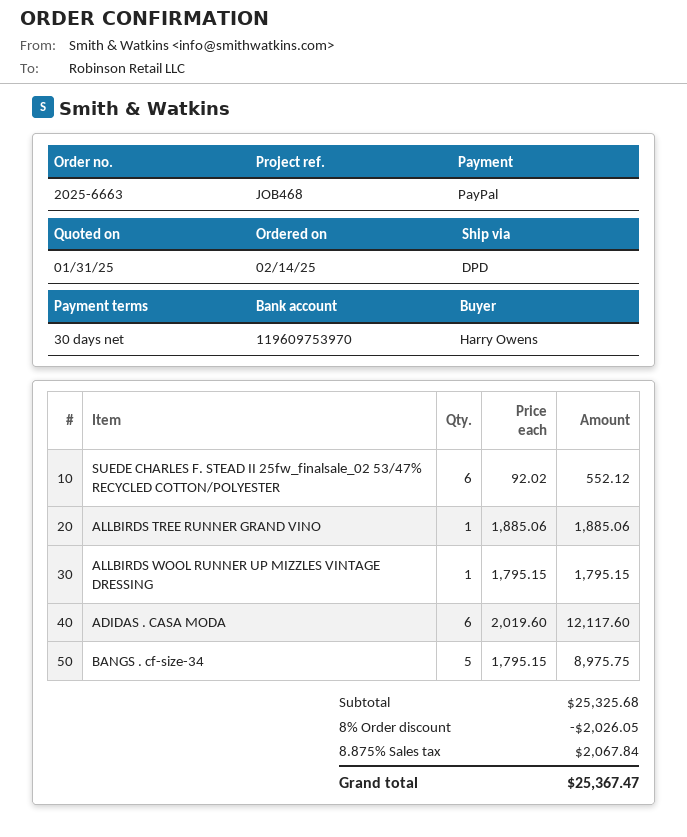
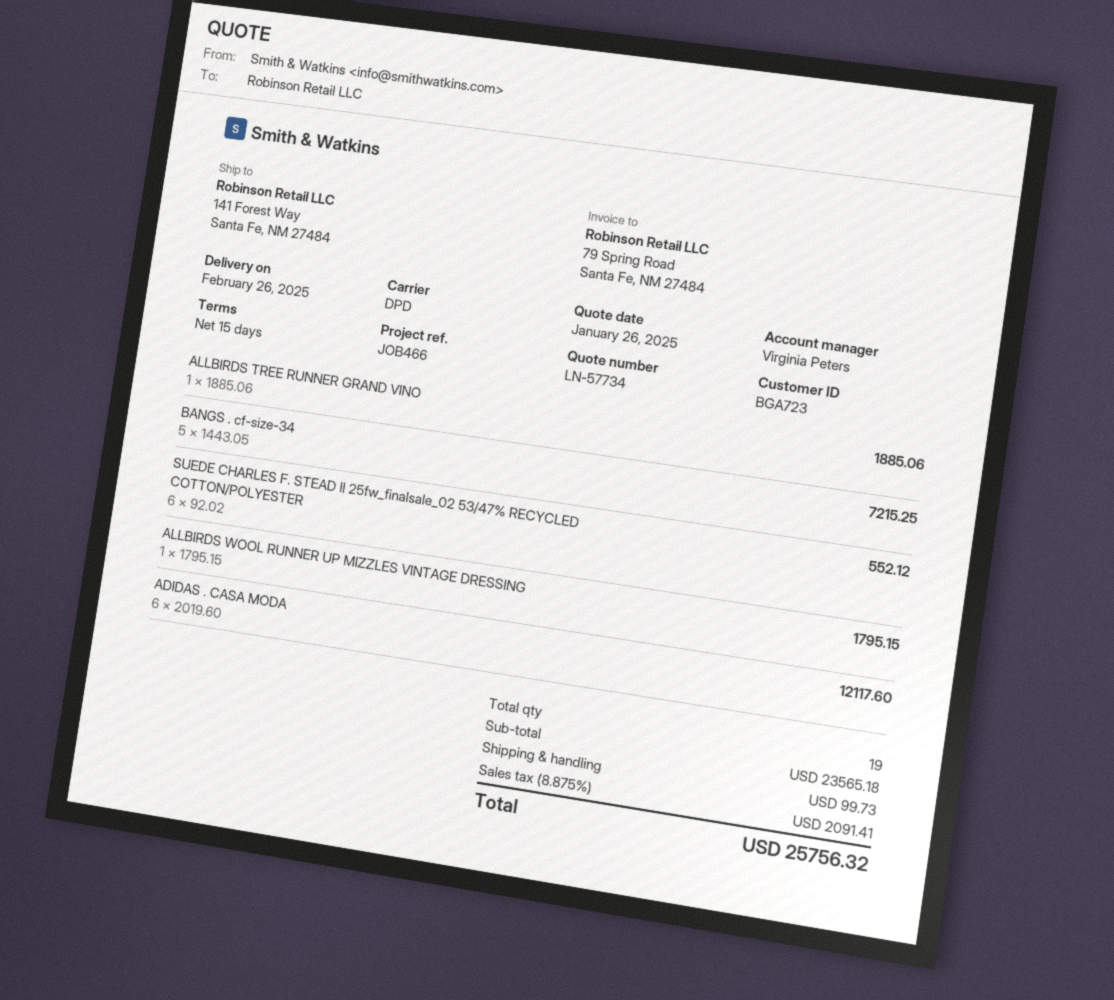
quote date: 2025-01-31 -> 2025-01-26
payment terms: 30 days -> 15 days
reference: JOB468 -> JOB466
BANGS . cf-size-34: 5 x 1795.15 = 8975.75 -> 5 x 1443.05 = 7215.25
subtotal: 25325.68 -> 23565.18
discount: 8% = 2026.05 -> none
shipping: none -> 99.73
tax: 8.875% = 2067.84 -> 8.875% = 2091.41
total: 25367.47 -> 25756.32

